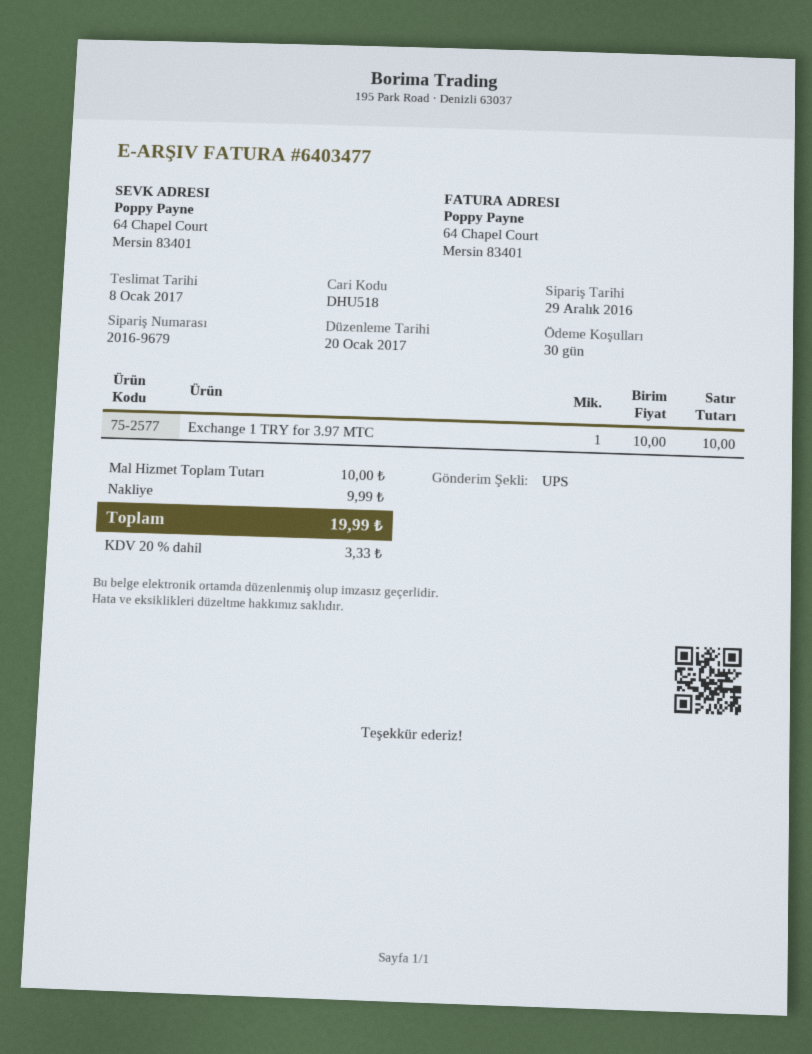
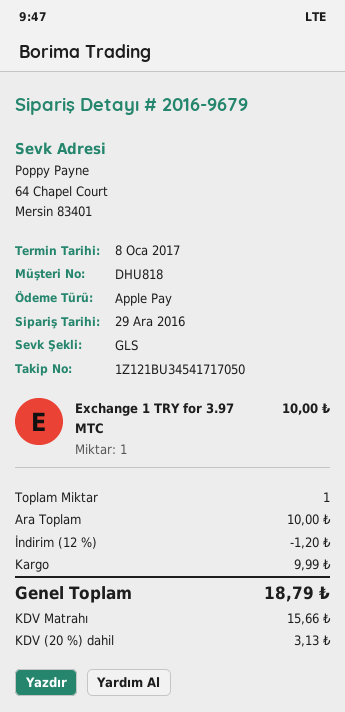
customer number: DHU518 -> DHU818
shipping method: UPS -> GLS
discount: none -> 12% = 1.20
tax: 20% = 3.33 -> 20% = 3.13
total: 19.99 -> 18.79

